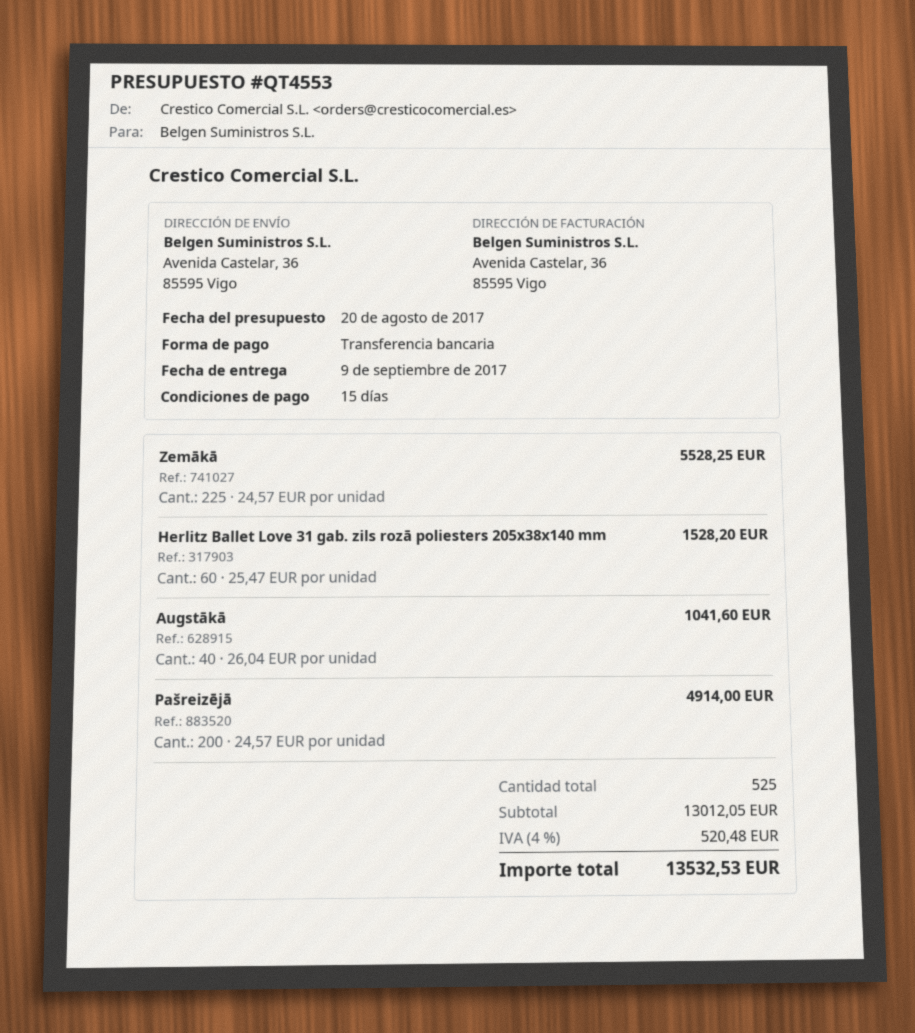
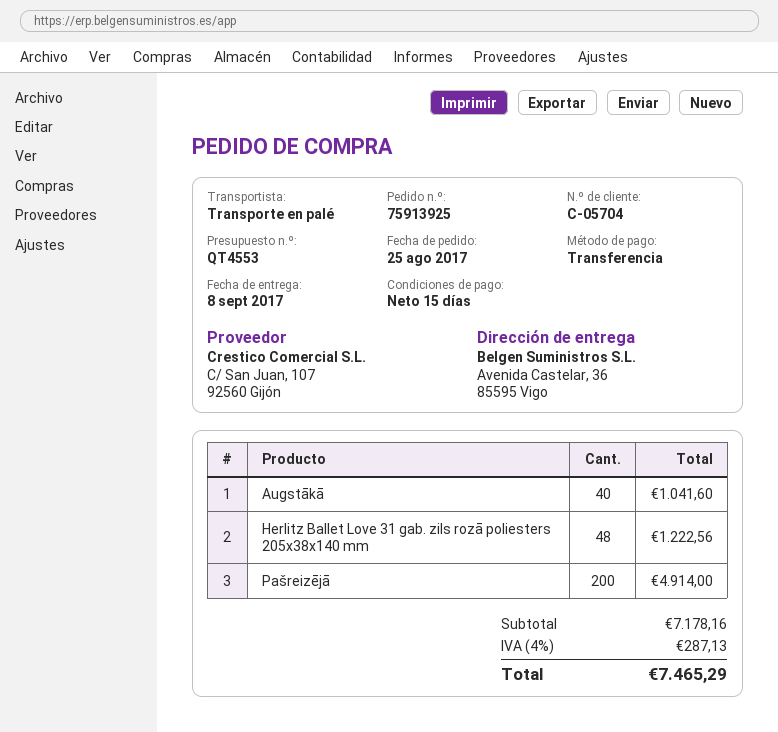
delivery date: 2017-09-09 -> 2017-09-08
Zemākā: 225 for 5528.25 -> none
Herlitz Ballet Love 31 gab. zils rozā poliesters 205x38x140 mm: 60 for 1528.20 -> 48 for 1222.56
subtotal: 13012.05 -> 7178.16
tax: 4% = 520.48 -> 4% = 287.13
total: 13532.53 -> 7465.29

